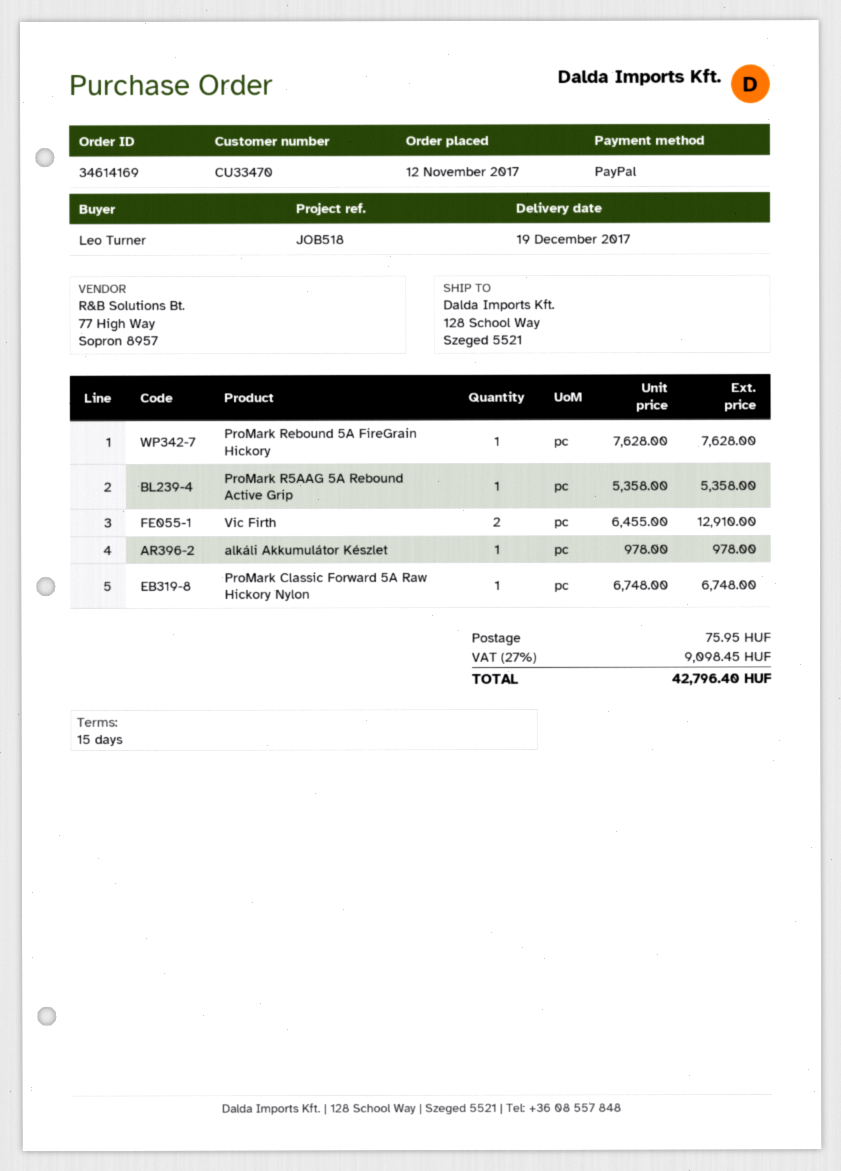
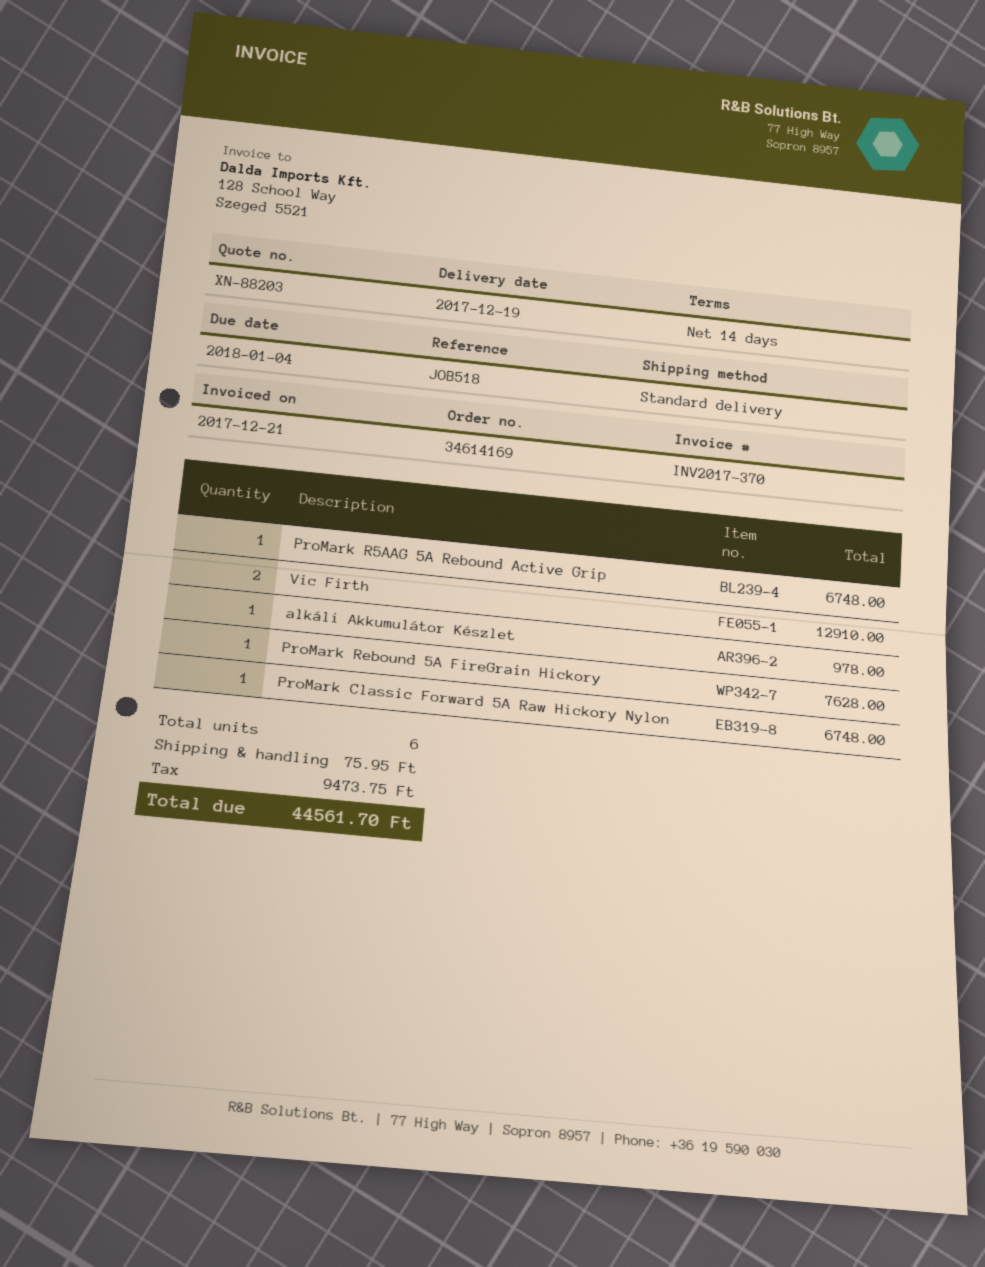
payment terms: 15 days -> 14 days
ProMark R5AAG 5A Rebound Active Grip: 1 for 5358.00 -> 1 for 6748.00
tax: 9098.45 -> 9473.75
total: 42796.40 -> 44561.70

